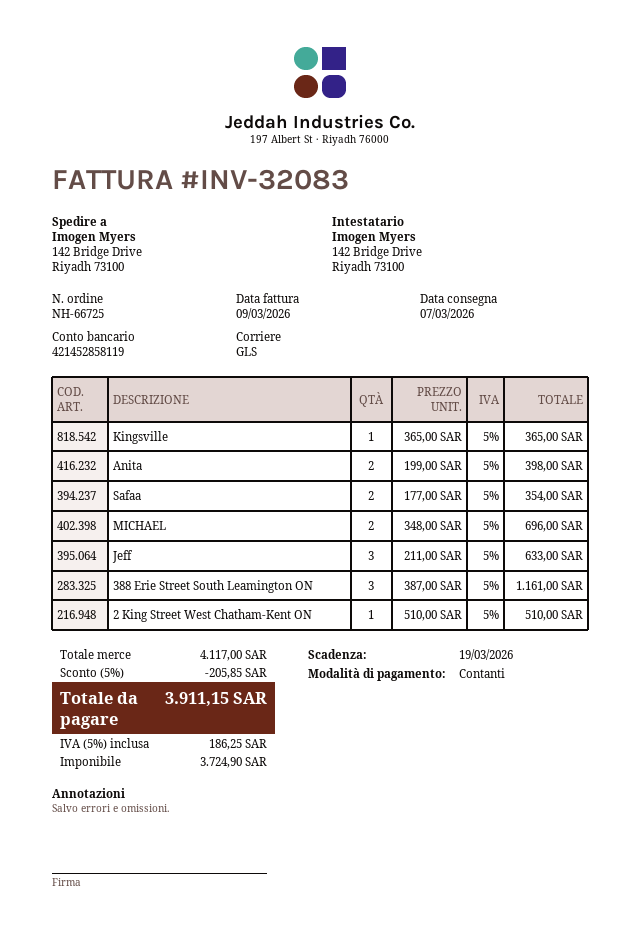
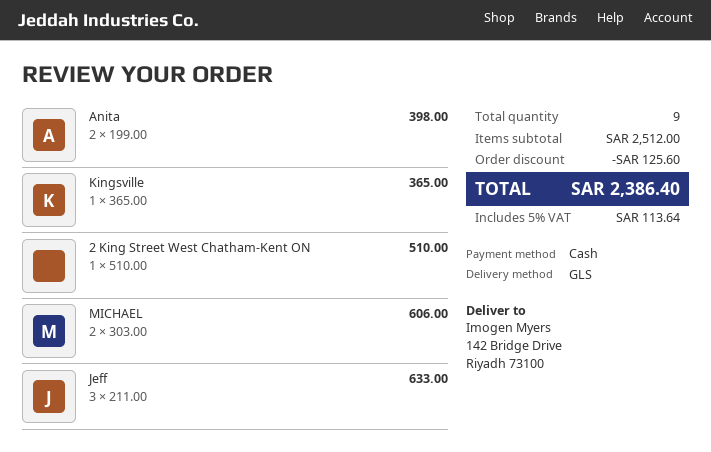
Safaa: 2 x 177.00 = 354.00 -> none
MICHAEL: 2 x 348.00 = 696.00 -> 2 x 303.00 = 606.00
388 Erie Street South Leamington ON: 3 x 387.00 = 1161.00 -> none
subtotal: 4117.00 -> 2512.00
discount: 205.85 -> 125.60
tax: 5% = 186.25 -> 5% = 113.64
total: 3911.15 -> 2386.40

